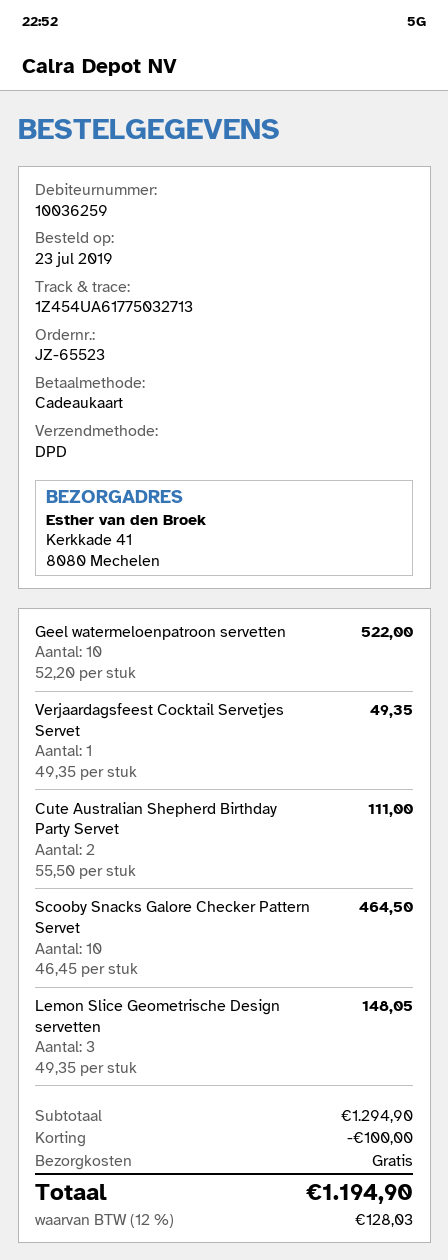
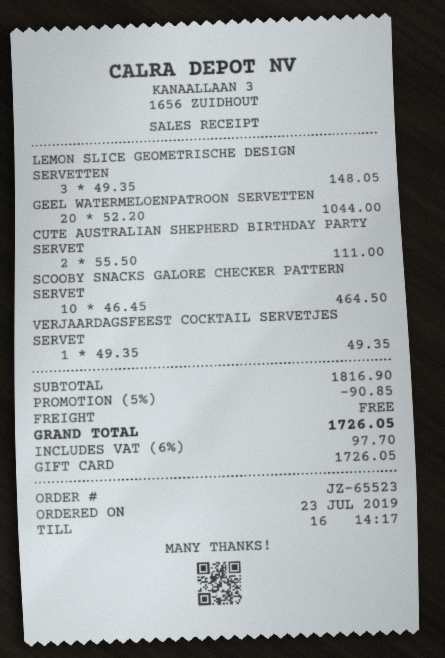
Geel watermeloenpatroon servetten: 10 x 52.20 = 522.00 -> 20 x 52.20 = 1044.00
subtotal: 1294.90 -> 1816.90
discount: 100.00 -> 90.85
tax: 12% = 128.03 -> 6% = 97.70
total: 1194.90 -> 1726.05

